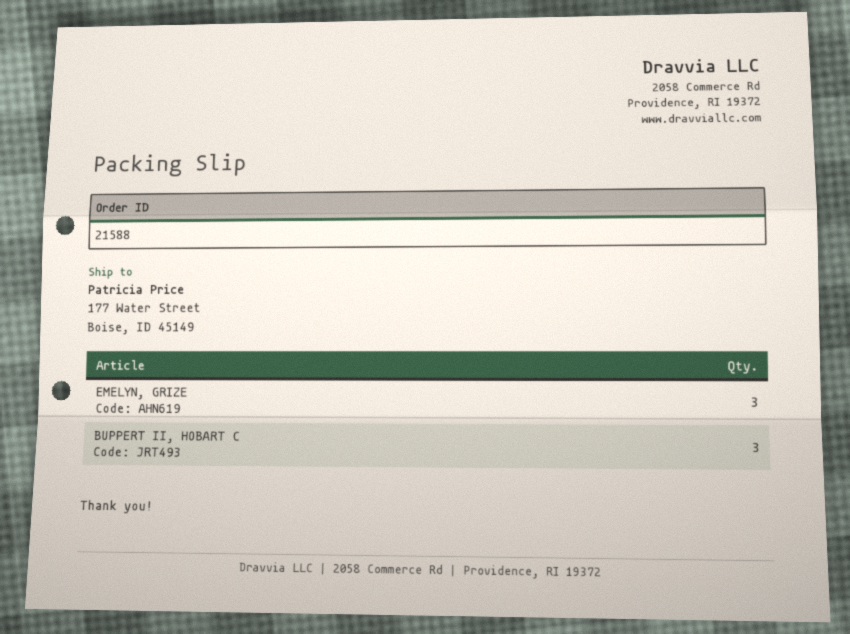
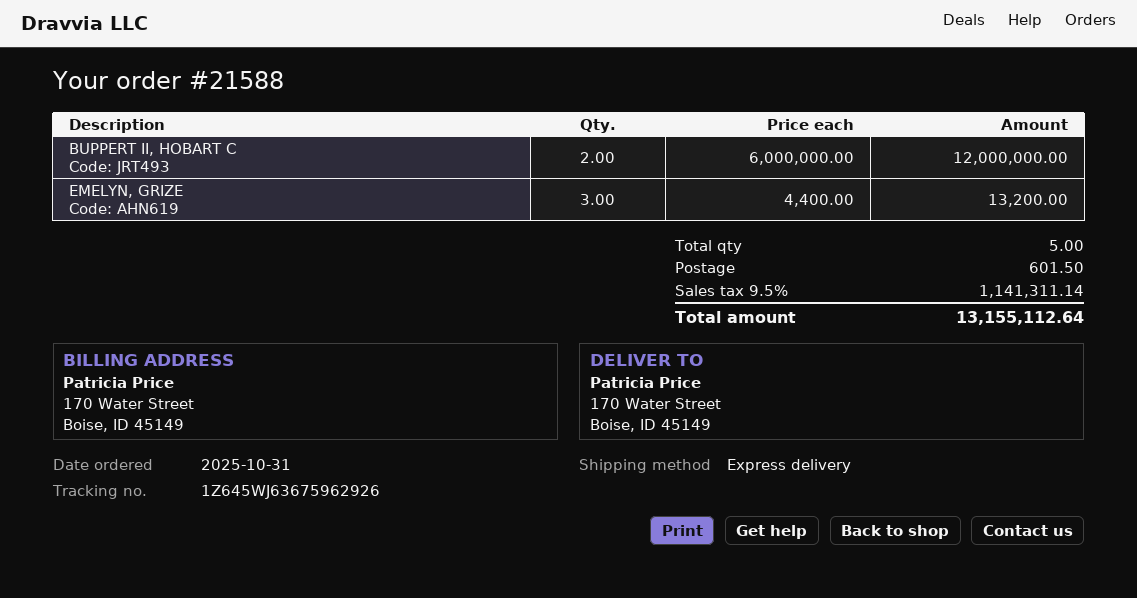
ship to: 177 Water Street, Boise, ID 45149 -> 170 Water Street, Boise, ID 45149
BUPPERT II, HOBART C: 3 -> 2

